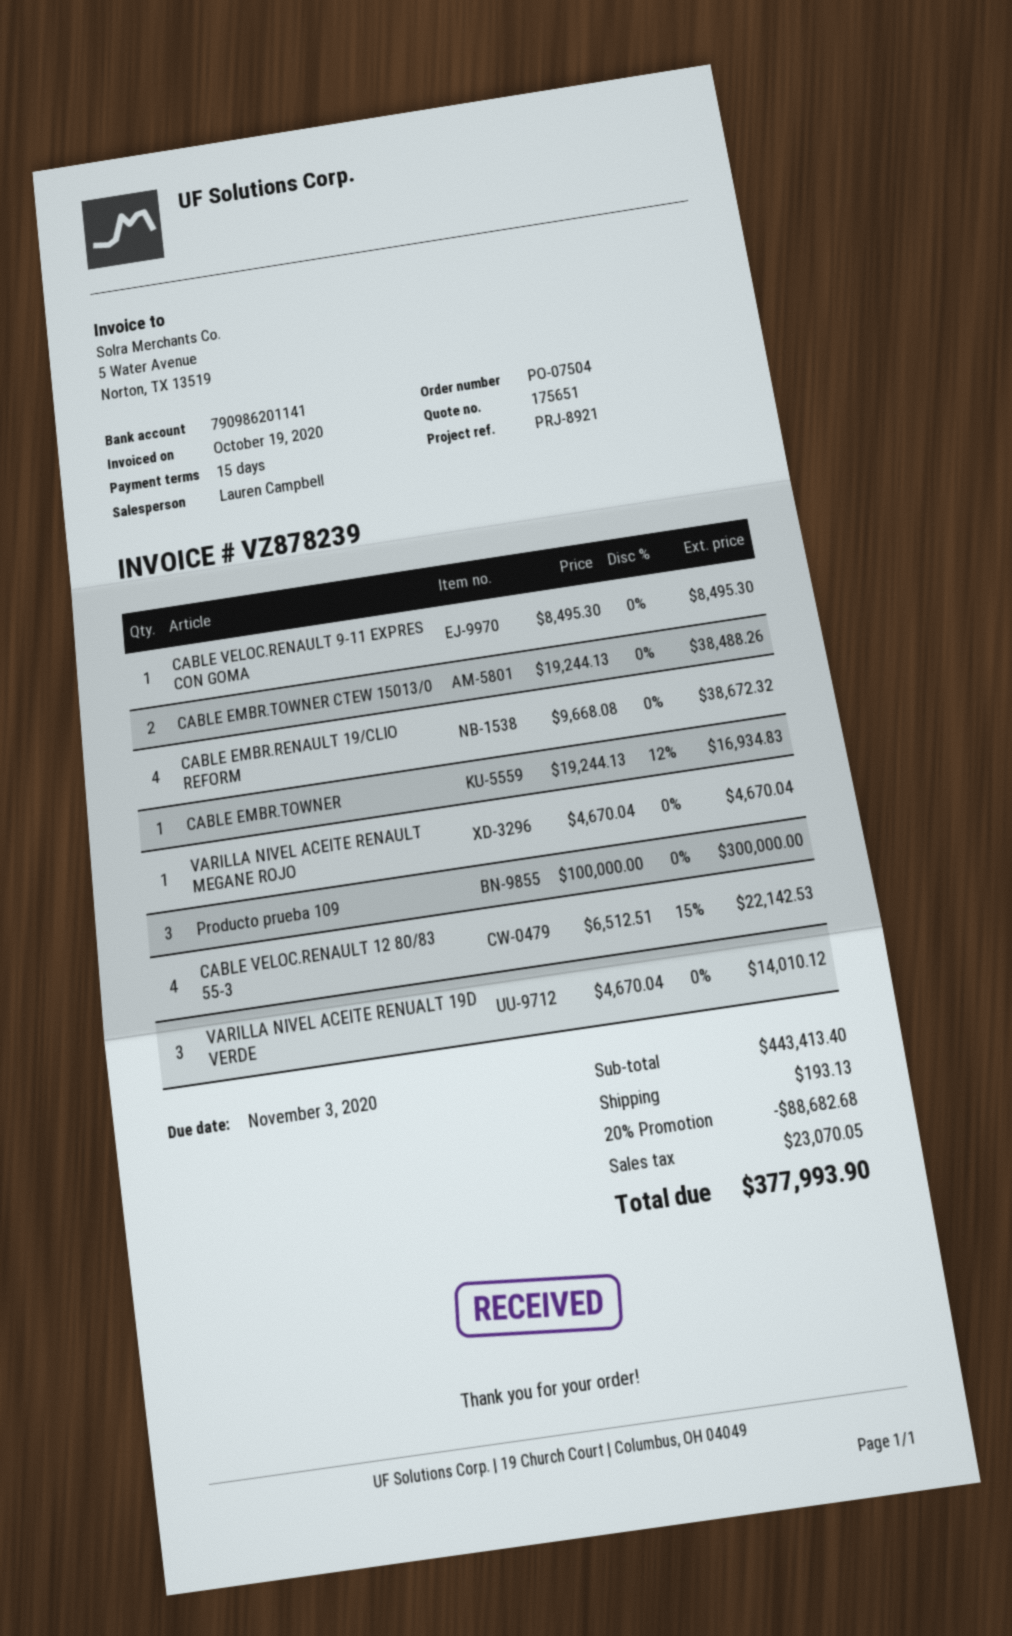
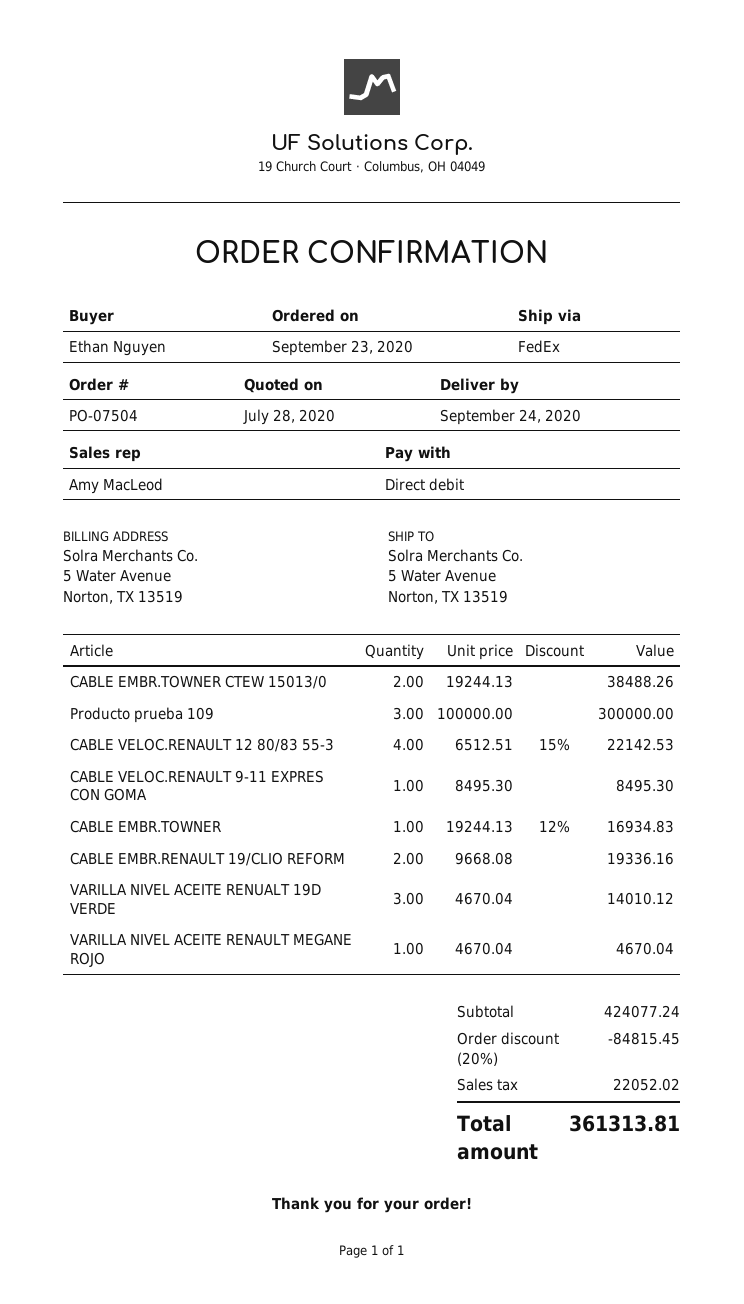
sales rep: Lauren Campbell -> Amy MacLeod
CABLE EMBR.RENAULT 19/CLIO REFORM: 4 x 9668.08 = 38672.32 -> 2 x 9668.08 = 19336.16
subtotal: 443413.40 -> 424077.24
discount: 20% = 88682.68 -> 20% = 84815.45
shipping: 193.13 -> none
tax: 23070.05 -> 22052.02
total: 377993.90 -> 361313.81

